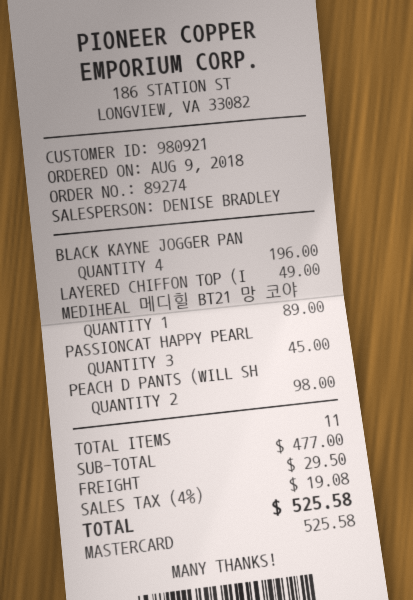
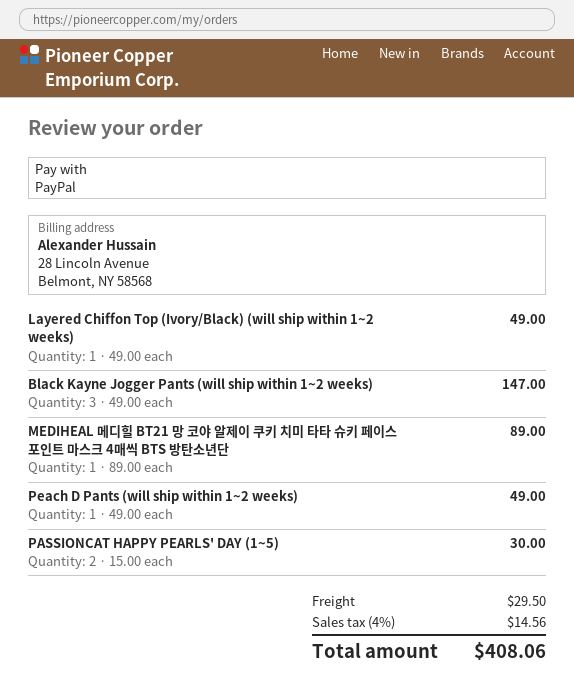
payment method: Mastercard -> PayPal
BLACK KAYNE JOGGER PAN: 4 for 196.00 -> 3 for 147.00
PASSIONCAT HAPPY PEARL: 3 for 45.00 -> 2 for 30.00
PEACH D PANTS (WILL SH: 2 for 98.00 -> 1 for 49.00
tax: 4% = 19.08 -> 4% = 14.56
total: 525.58 -> 408.06

